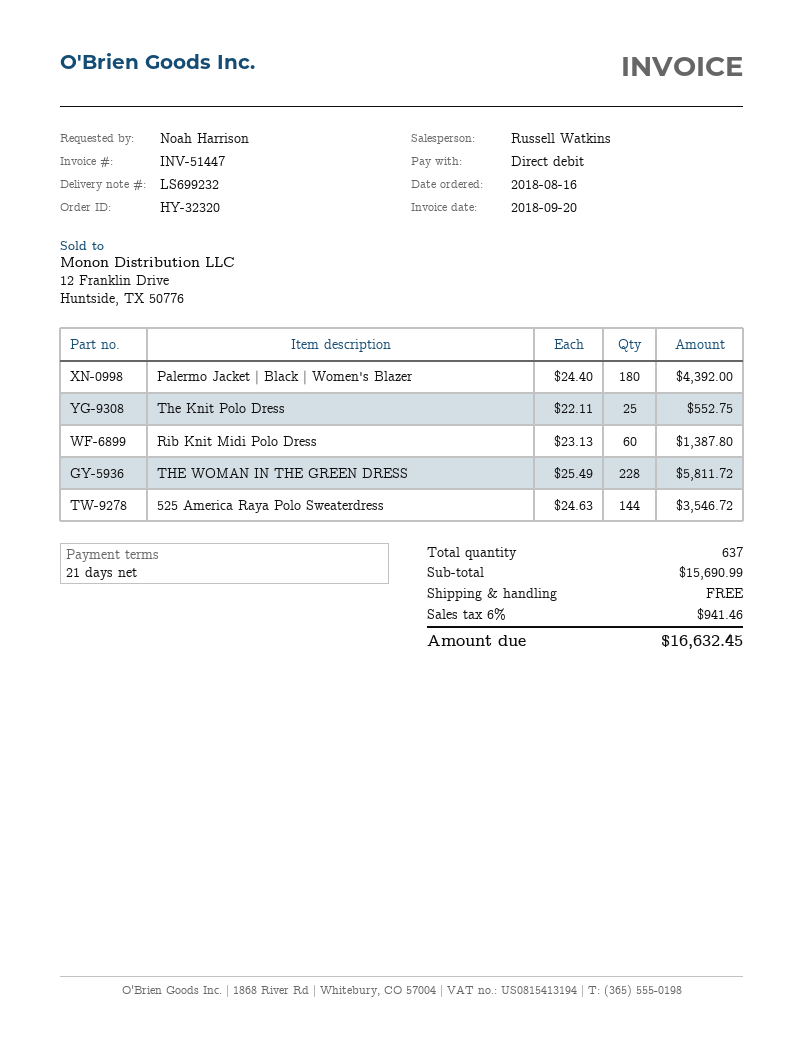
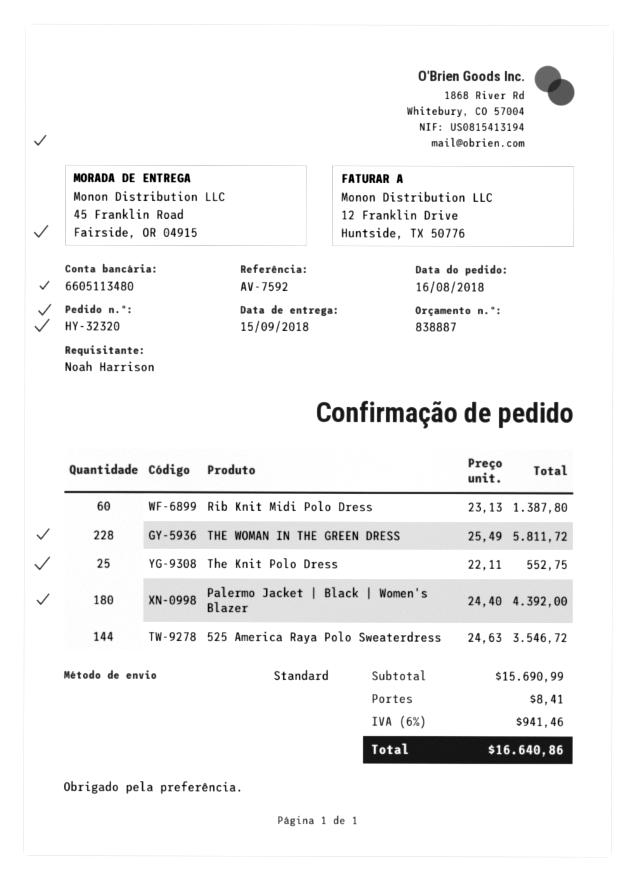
shipping: 0.00 -> 8.41
total: 16632.45 -> 16640.86

